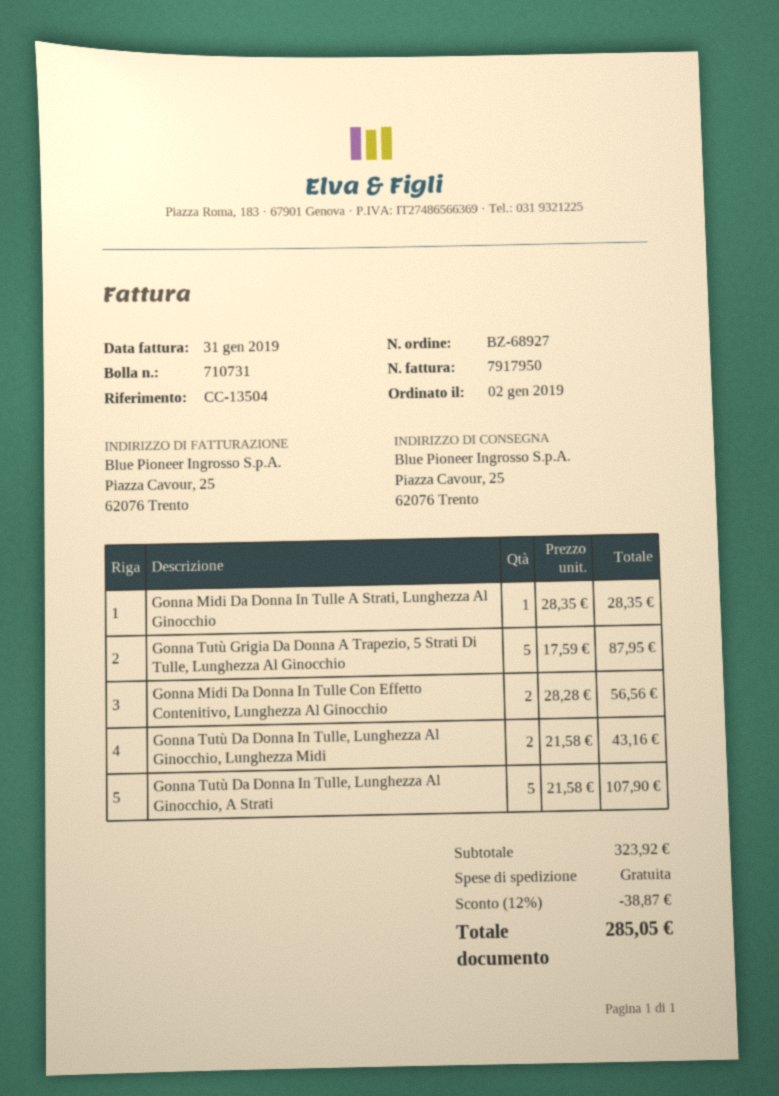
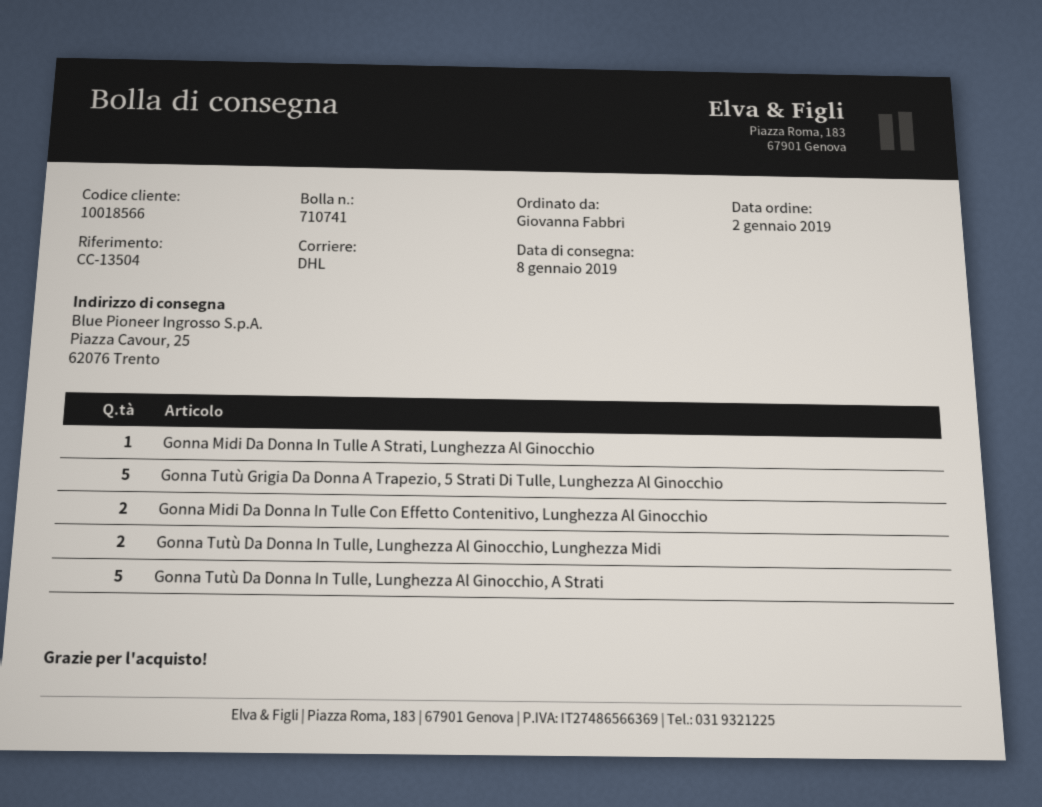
delivery note number: 710731 -> 710741

